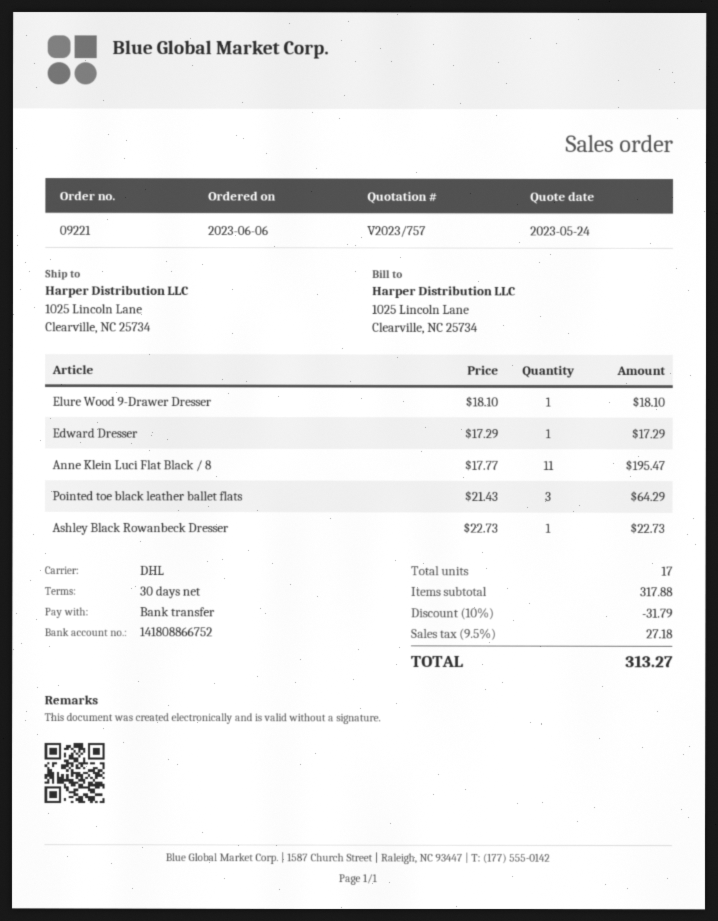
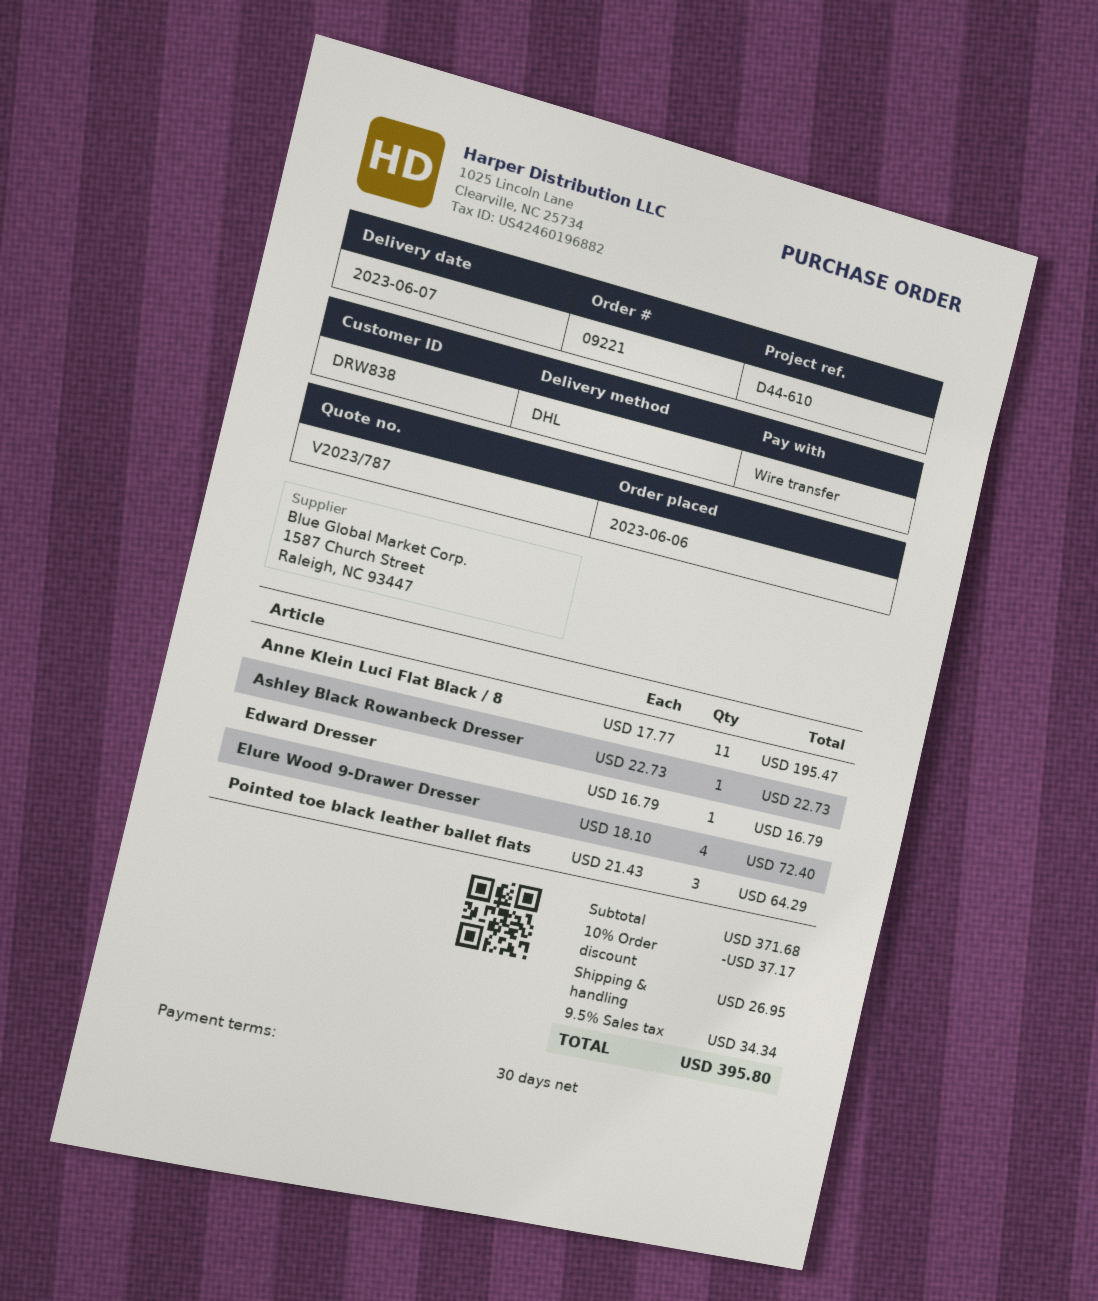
quote number: V2023/757 -> V2023/787
Elure Wood 9-Drawer Dresser: 1 x 18.10 = 18.10 -> 4 x 18.10 = 72.40
Edward Dresser: 1 x 17.29 = 17.29 -> 1 x 16.79 = 16.79
subtotal: 317.88 -> 371.68
discount: 10% = 31.79 -> 10% = 37.17
shipping: none -> 26.95
tax: 9.5% = 27.18 -> 9.5% = 34.34
total: 313.27 -> 395.80

